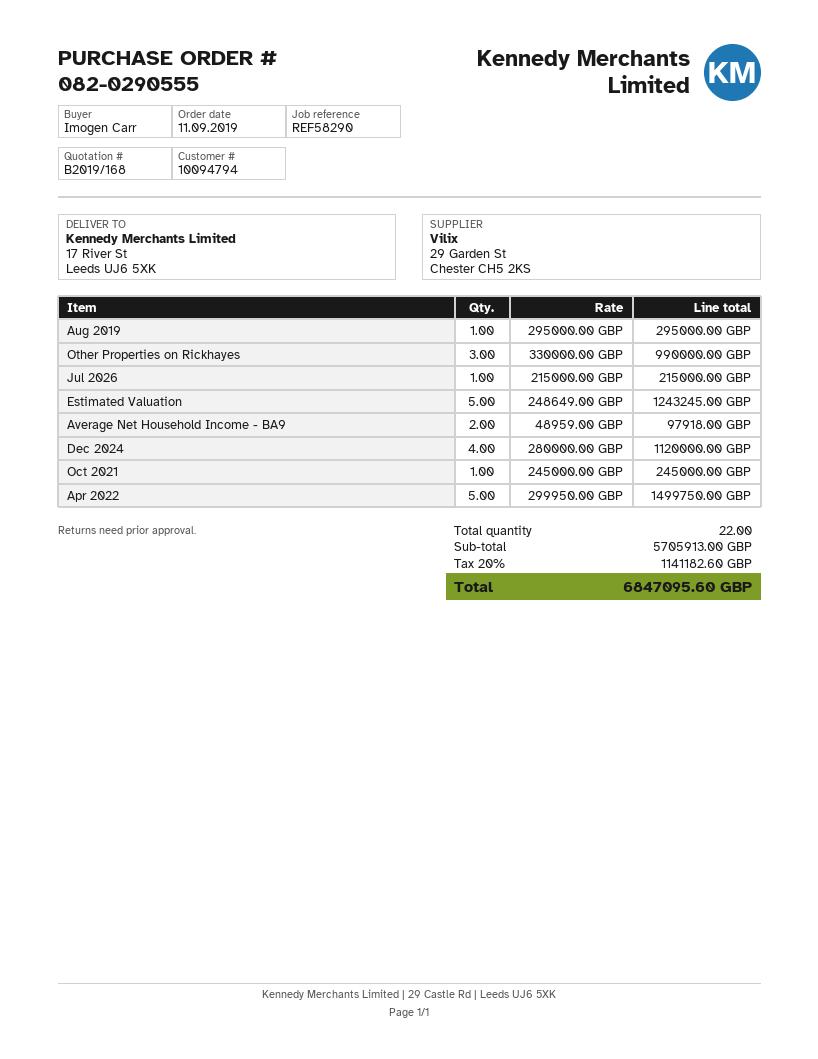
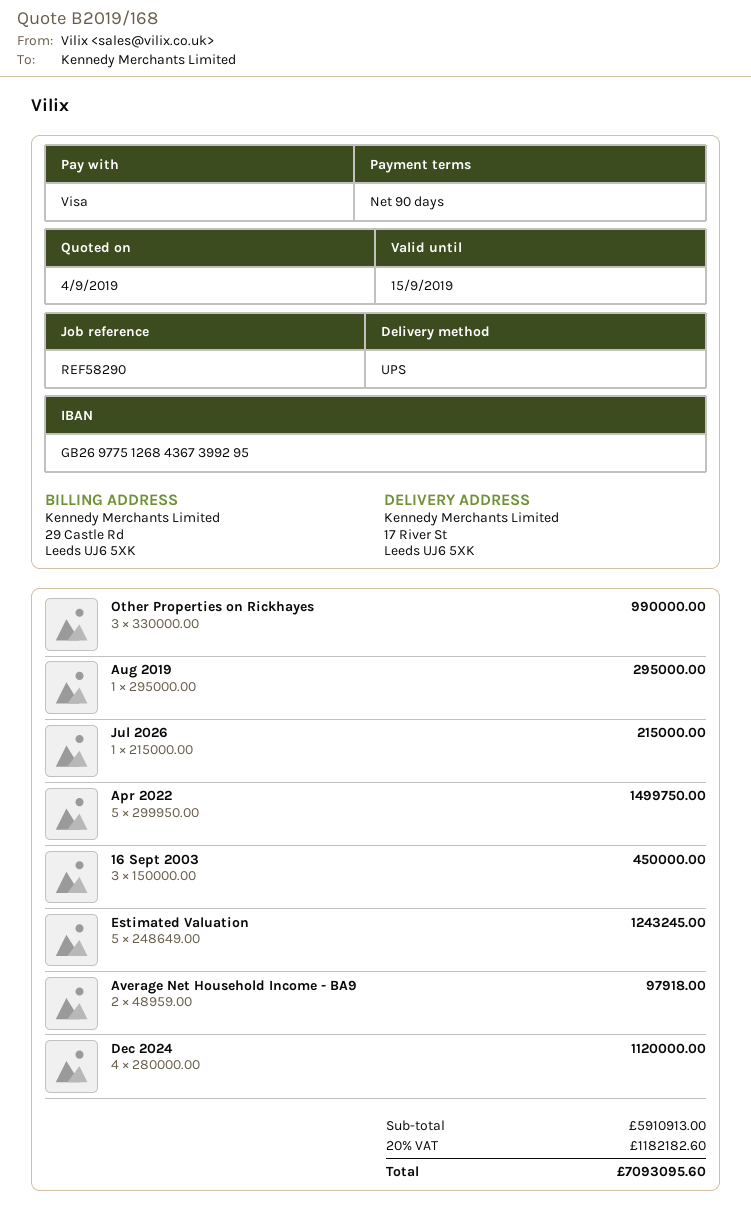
Oct 2021: 1 x 245000.00 = 245000.00 -> none
16 Sept 2003: none -> 3 x 150000.00 = 450000.00
subtotal: 5705913.00 -> 5910913.00
tax: 20% = 1141182.60 -> 20% = 1182182.60
total: 6847095.60 -> 7093095.60

